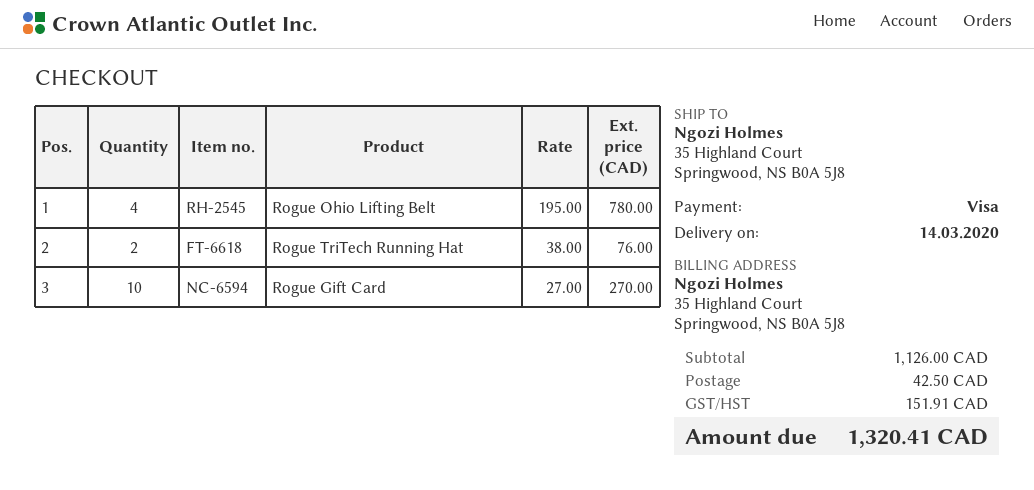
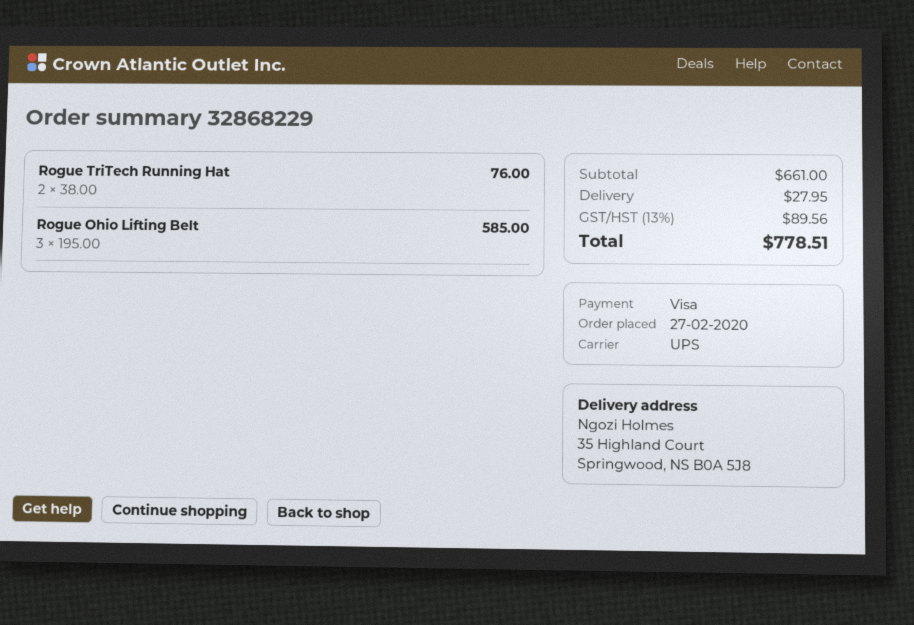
Rogue Ohio Lifting Belt: 4 x 195.00 = 780.00 -> 3 x 195.00 = 585.00
Rogue Gift Card: 10 x 27.00 = 270.00 -> none
subtotal: 1126.00 -> 661.00
shipping: 42.50 -> 27.95
tax: 151.91 -> 89.56
total: 1320.41 -> 778.51

